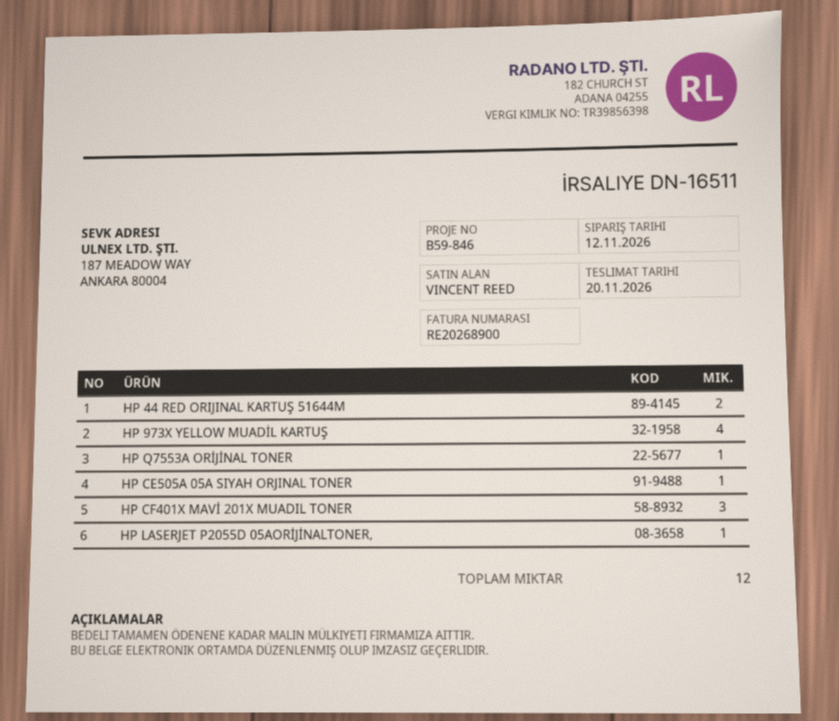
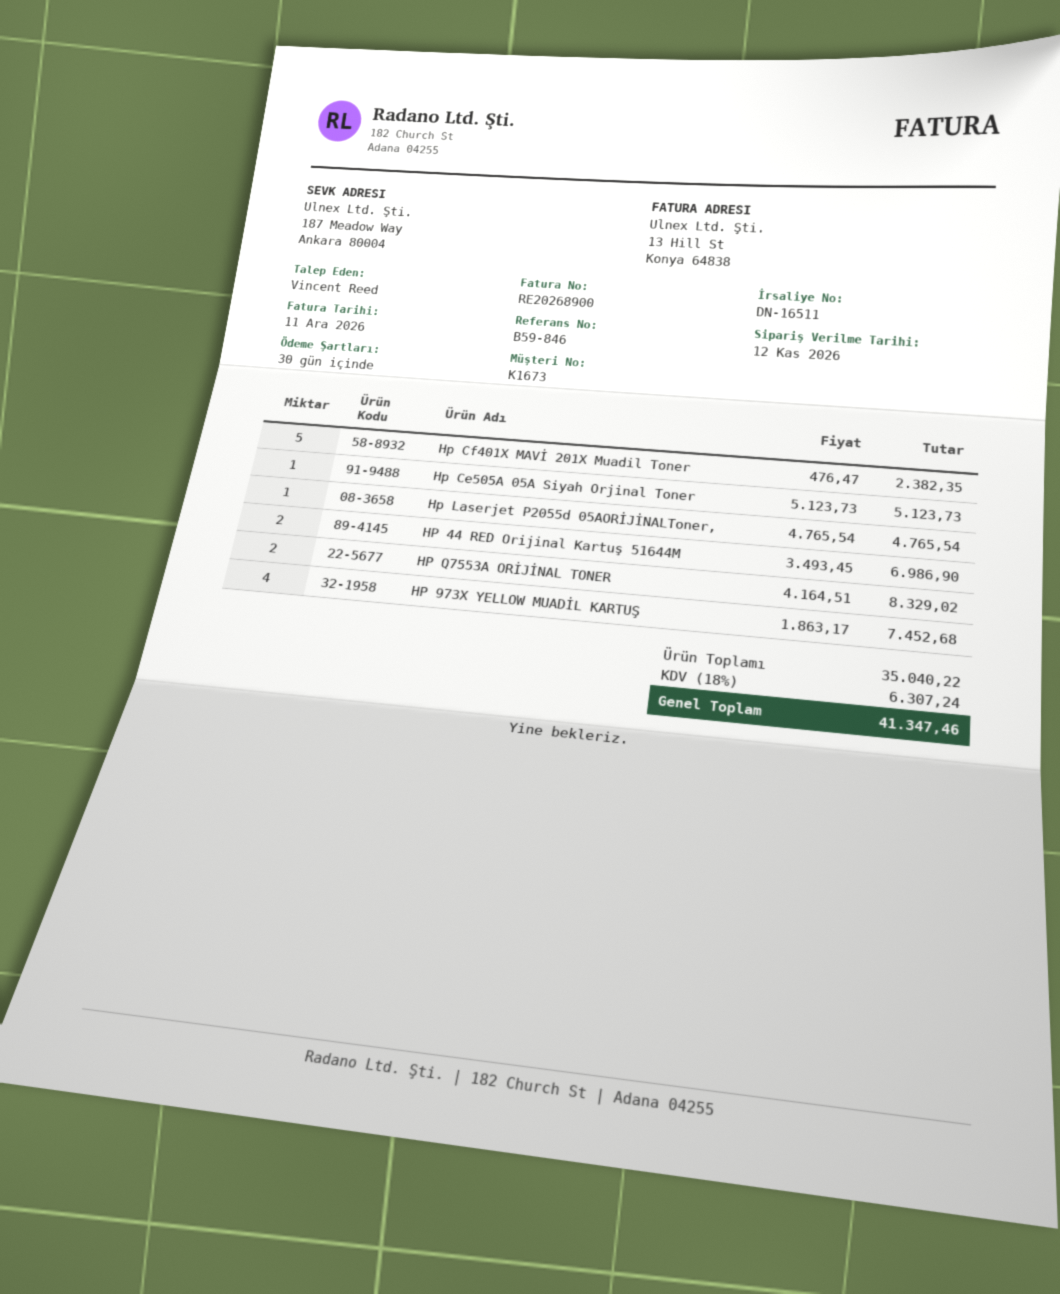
HP Q7553A ORİJİNAL TONER: 1 -> 2
HP CF401X MAVİ 201X MUADIL TONER: 3 -> 5

